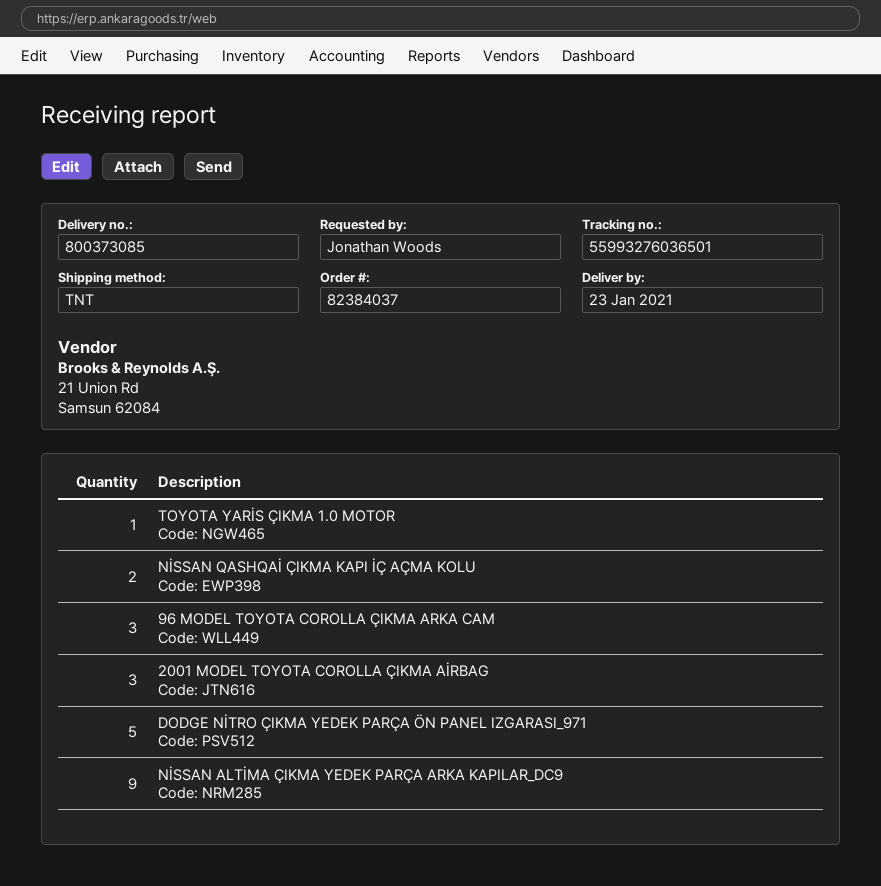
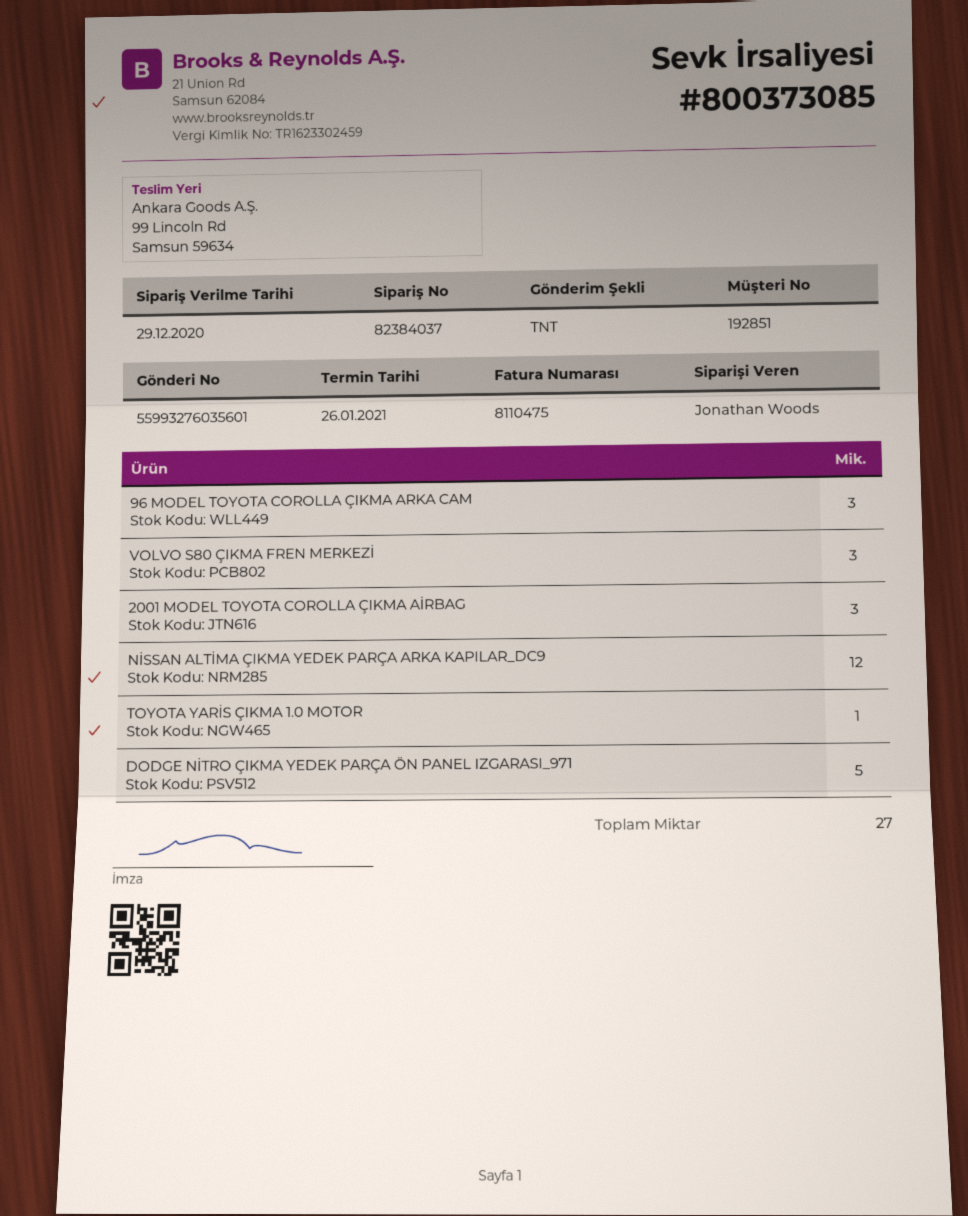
delivery date: 2021-01-23 -> 2021-01-26
tracking number: 55993276036501 -> 55993276035601
NİSSAN QASHQAİ ÇIKMA KAPI İÇ AÇMA KOLU: 2 -> none
NİSSAN ALTİMA ÇIKMA YEDEK PARÇA ARKA KAPILAR_DC9: 9 -> 12
VOLVO S80 ÇIKMA FREN MERKEZİ: none -> 3

